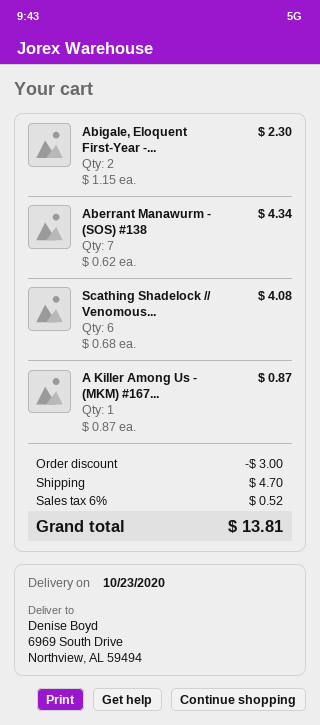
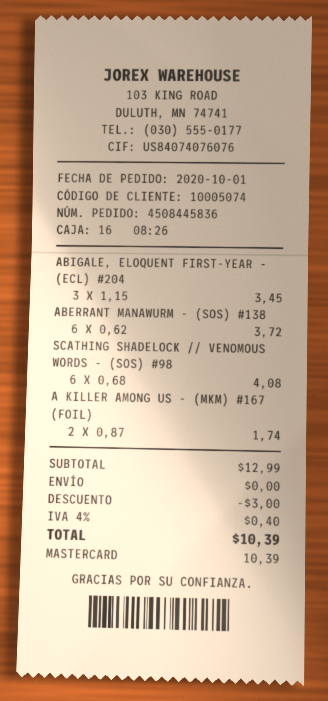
Abigale, Eloquent First-Year -...: 2 x 1.15 = 2.30 -> 3 x 1.15 = 3.45
Aberrant Manawurm - (SOS) #138: 7 x 0.62 = 4.34 -> 6 x 0.62 = 3.72
A Killer Among Us - (MKM) #167...: 1 x 0.87 = 0.87 -> 2 x 0.87 = 1.74
shipping: 4.70 -> 0.00
tax: 6% = 0.52 -> 4% = 0.40
total: 13.81 -> 10.39

